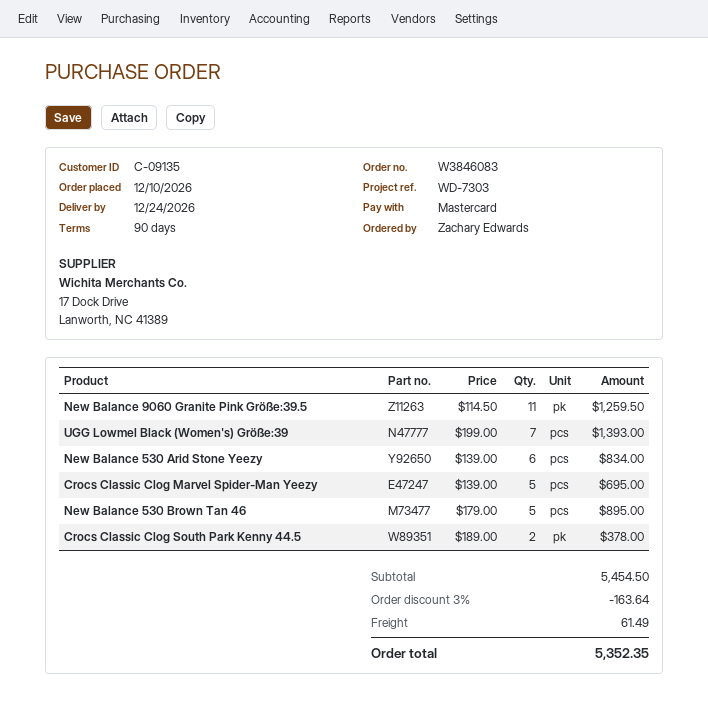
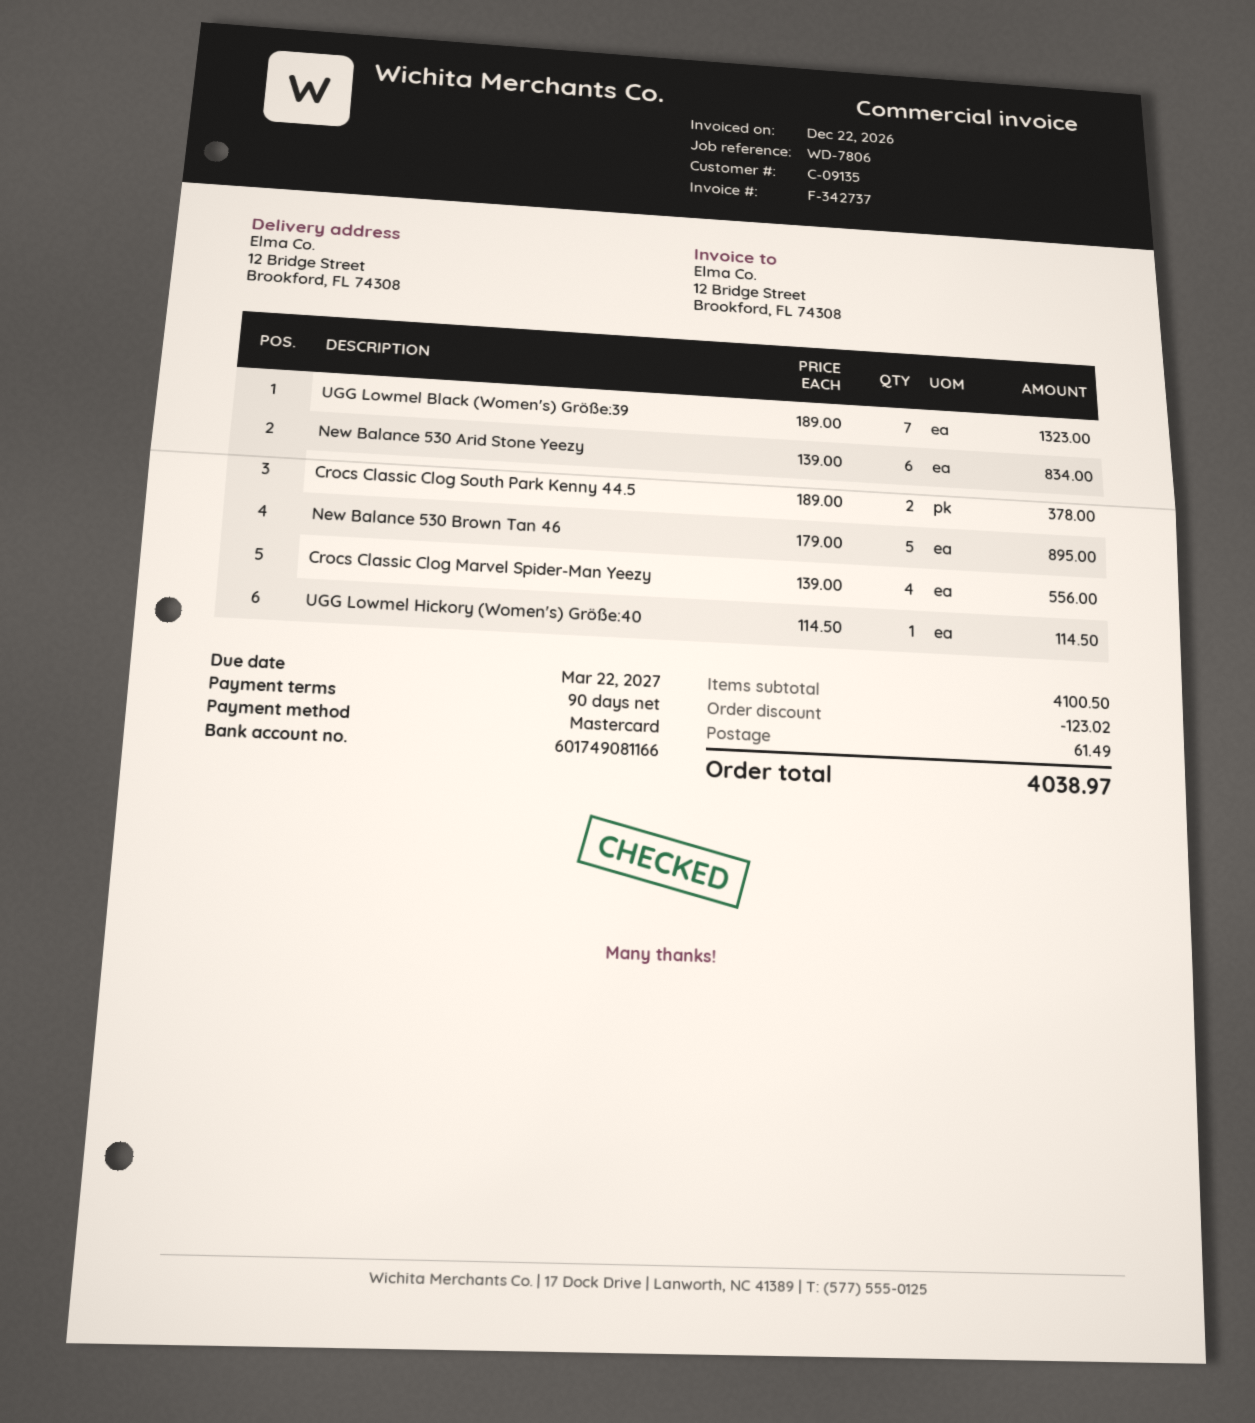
reference: WD-7303 -> WD-7806
New Balance 9060 Granite Pink Größe:39.5: 11 x 114.50 = 1259.50 -> none
UGG Lowmel Black (Women's) Größe:39: 7 x 199.00 = 1393.00 -> 7 x 189.00 = 1323.00
Crocs Classic Clog Marvel Spider-Man Yeezy: 5 x 139.00 = 695.00 -> 4 x 139.00 = 556.00
UGG Lowmel Hickory (Women's) Größe:40: none -> 1 x 114.50 = 114.50
subtotal: 5454.50 -> 4100.50
discount: 163.64 -> 123.02
total: 5352.35 -> 4038.97

